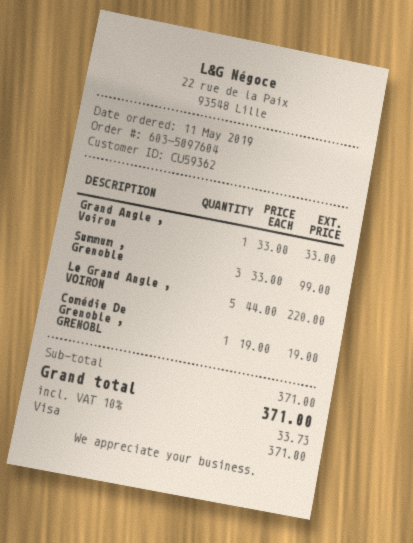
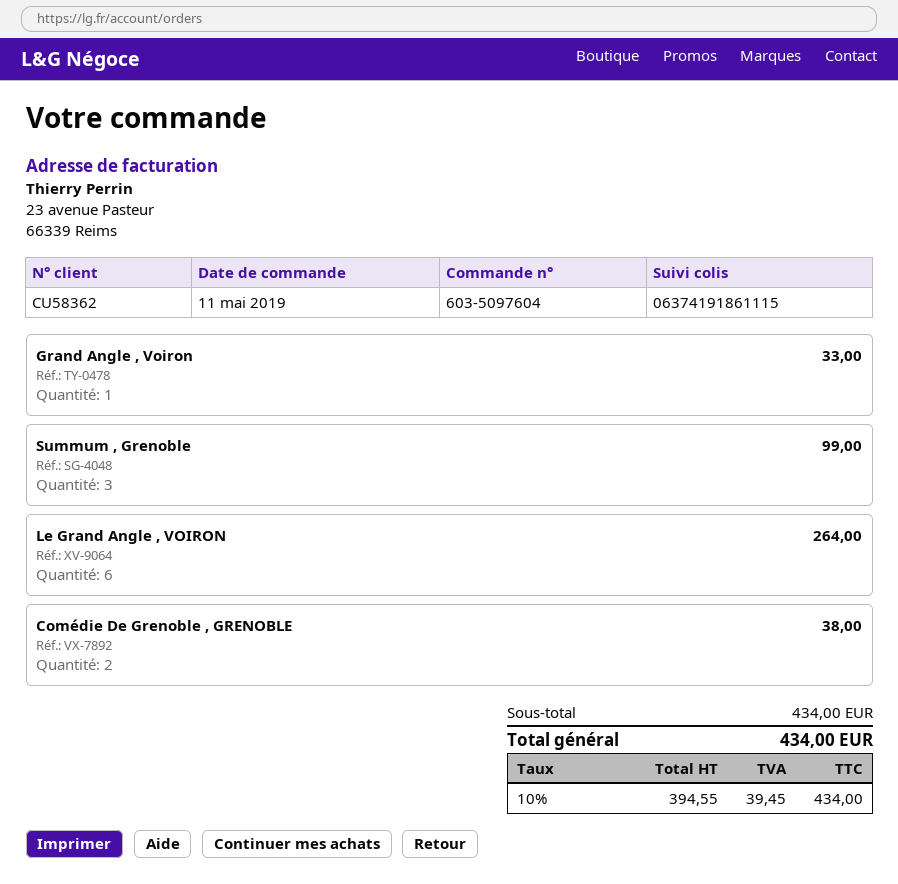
customer number: CU59362 -> CU58362
Le Grand Angle , VOIRON: 5 for 220.00 -> 6 for 264.00
Comédie De Grenoble , GRENOBL: 1 for 19.00 -> 2 for 38.00
subtotal: 371.00 -> 434.00
tax: 10% = 33.73 -> 10% = 39.45
total: 371.00 -> 434.00

